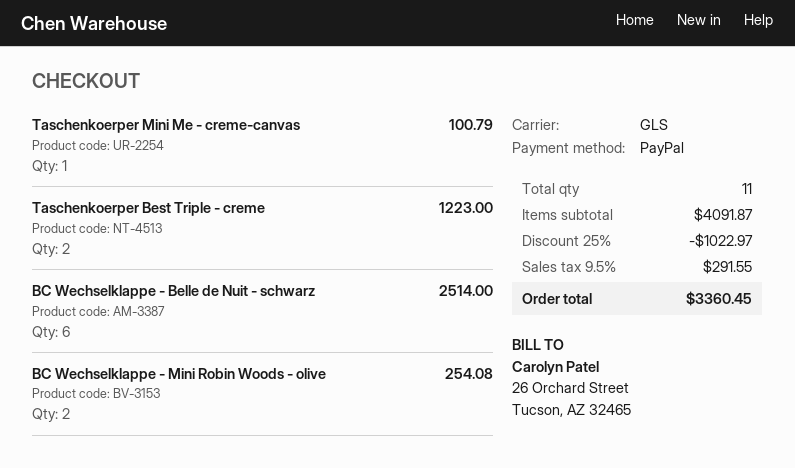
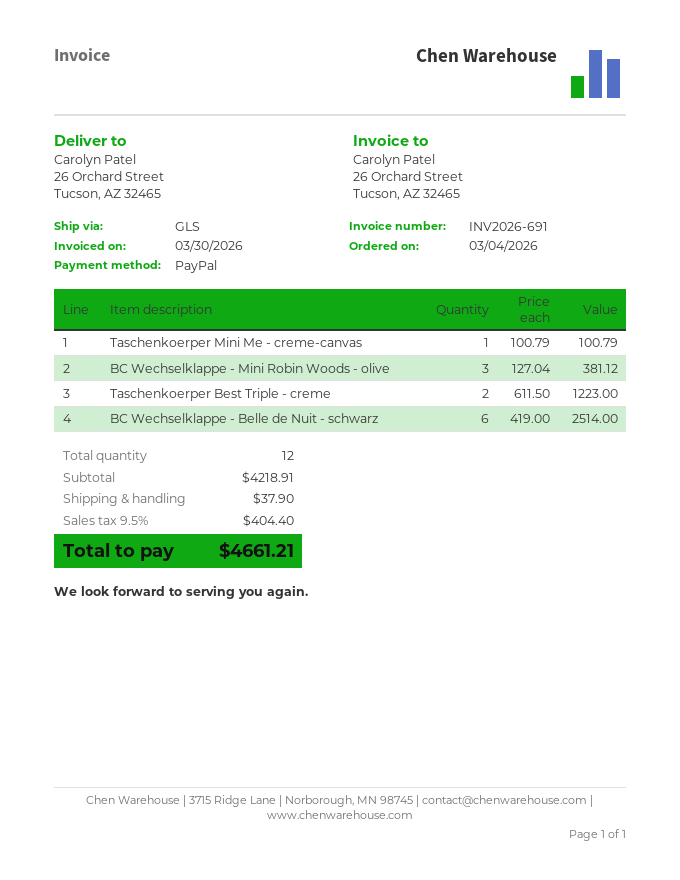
BC Wechselklappe - Mini Robin Woods - olive: 2 for 254.08 -> 3 for 381.12
total quantity: 11 -> 12
subtotal: 4091.87 -> 4218.91
discount: 25% = 1022.97 -> none
shipping: none -> 37.90
tax: 9.5% = 291.55 -> 9.5% = 404.40
total: 3360.45 -> 4661.21

